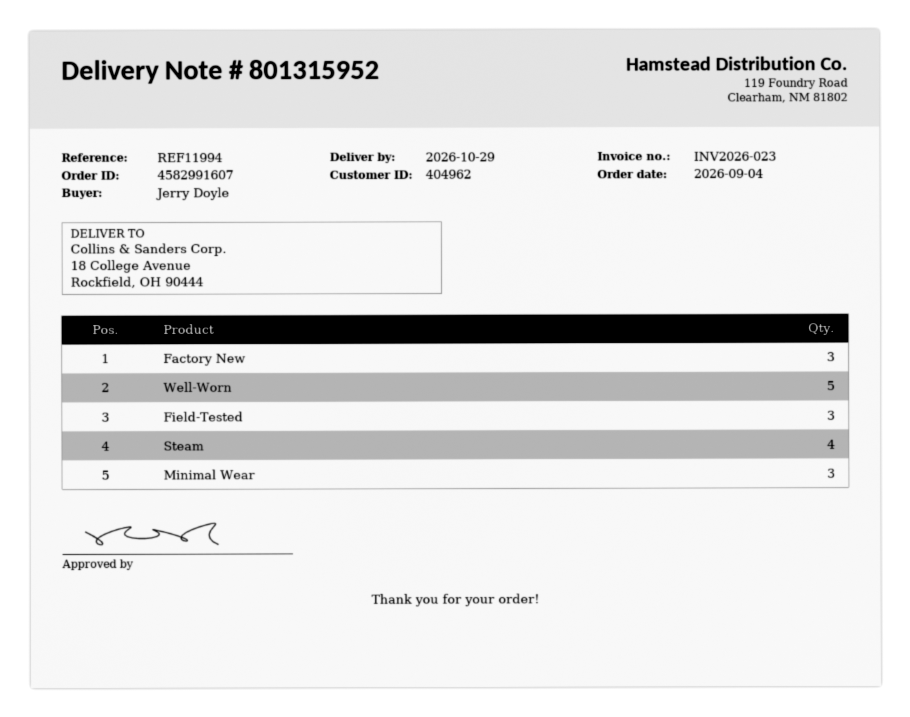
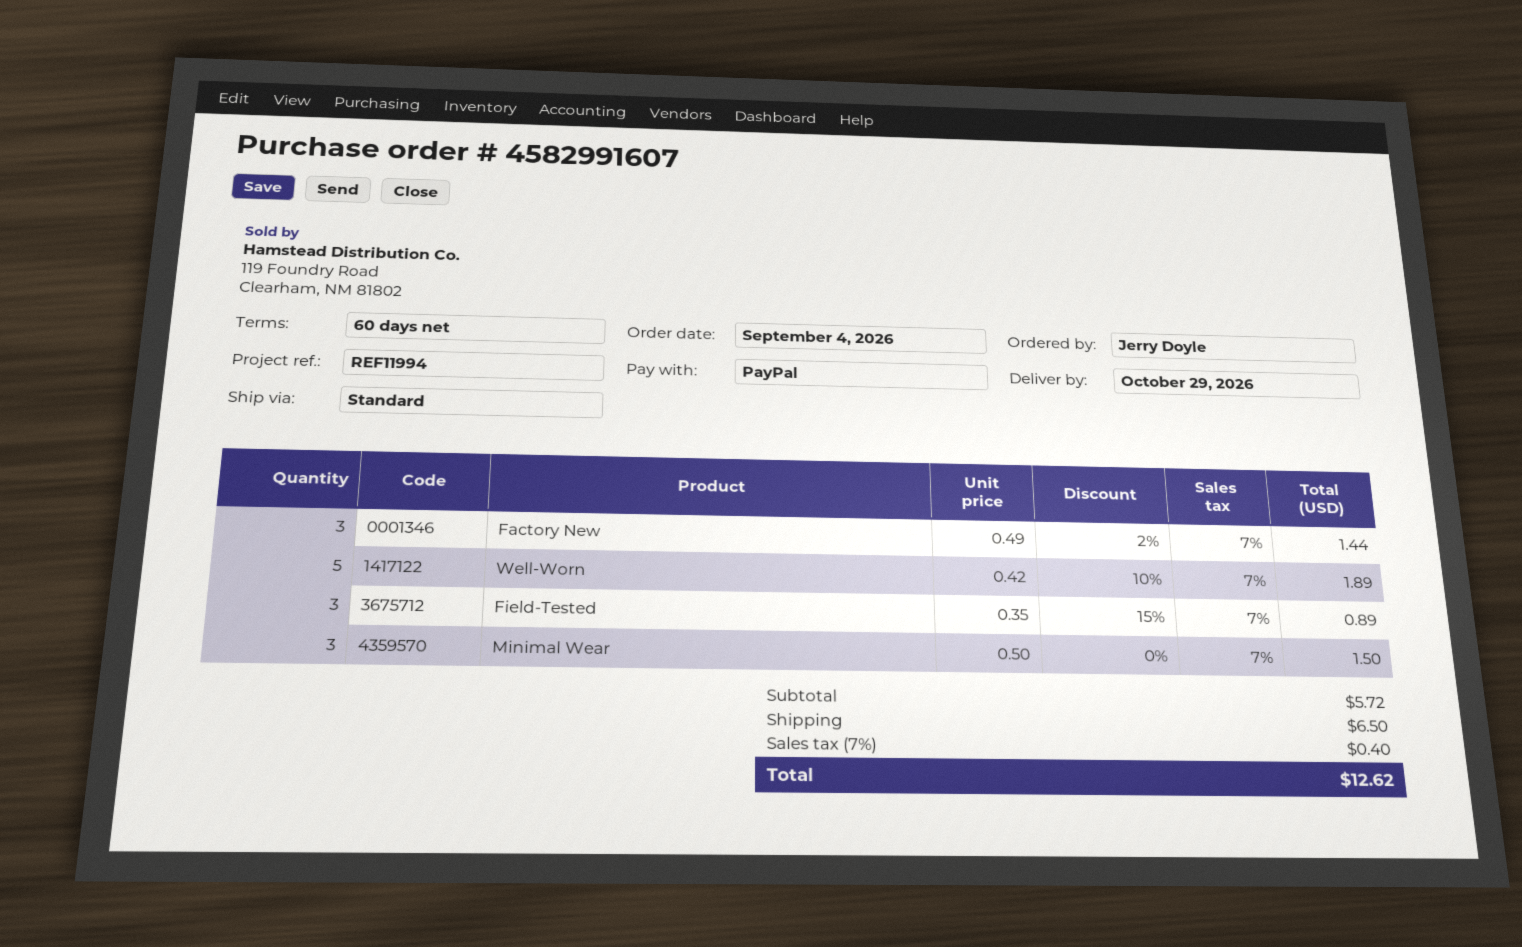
Steam: 4 -> none

